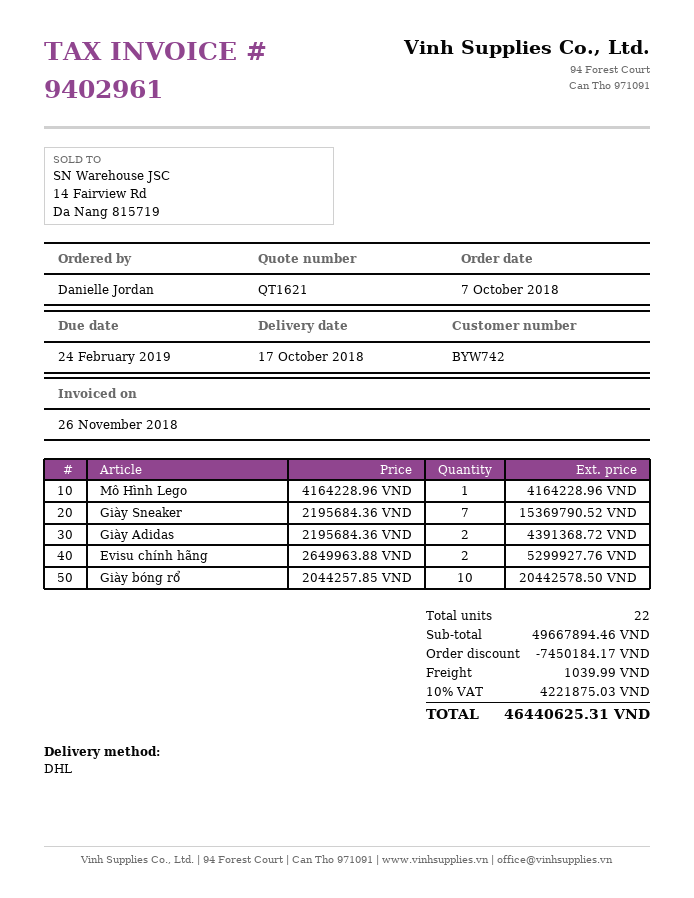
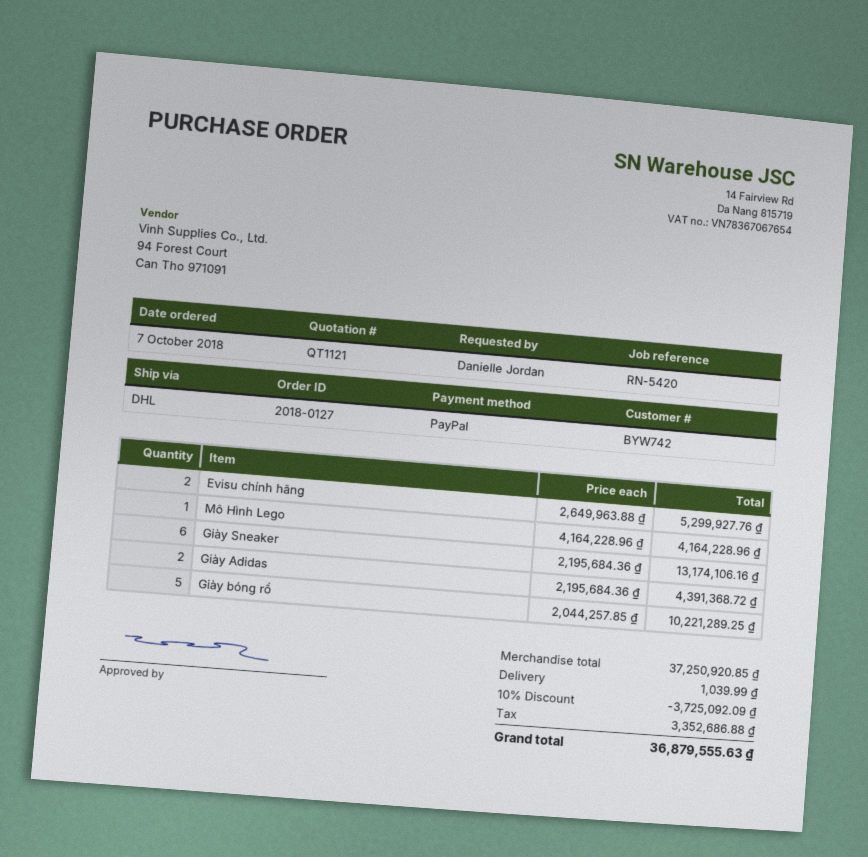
quote number: QT1621 -> QT1121
Giày Sneaker: 7 x 2195684.36 = 15369790.52 -> 6 x 2195684.36 = 13174106.16
Giày bóng rổ: 10 x 2044257.85 = 20442578.50 -> 5 x 2044257.85 = 10221289.25
subtotal: 49667894.46 -> 37250920.85
discount: 7450184.17 -> 3725092.09
tax: 4221875.03 -> 3352686.88
total: 46440625.31 -> 36879555.63

